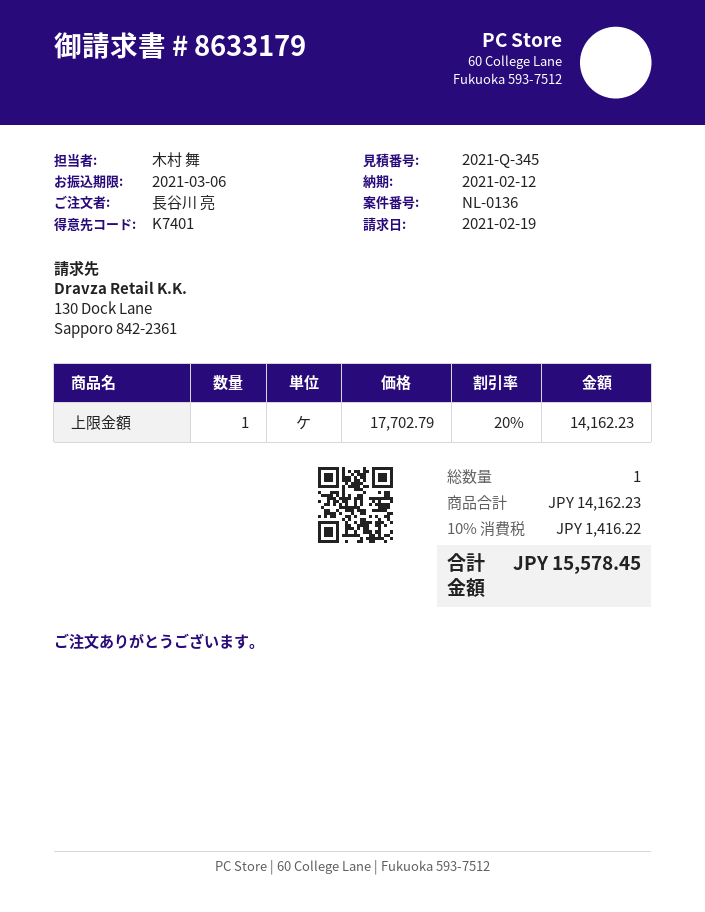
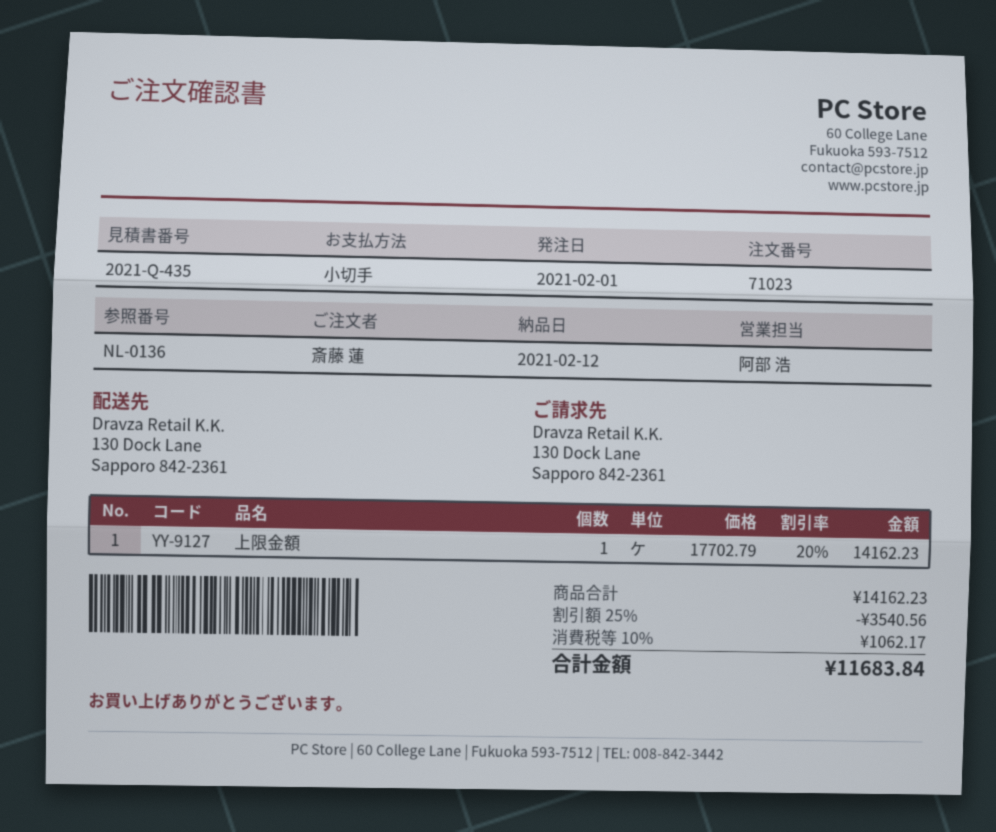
quote number: 2021-Q-345 -> 2021-Q-435
ordered by: 長谷川 亮 -> 斎藤 蓮
sales rep: 木村 舞 -> 阿部 浩
discount: none -> 25% = 3540.56
tax: 10% = 1416.22 -> 10% = 1062.17
total: 15578.45 -> 11683.84

